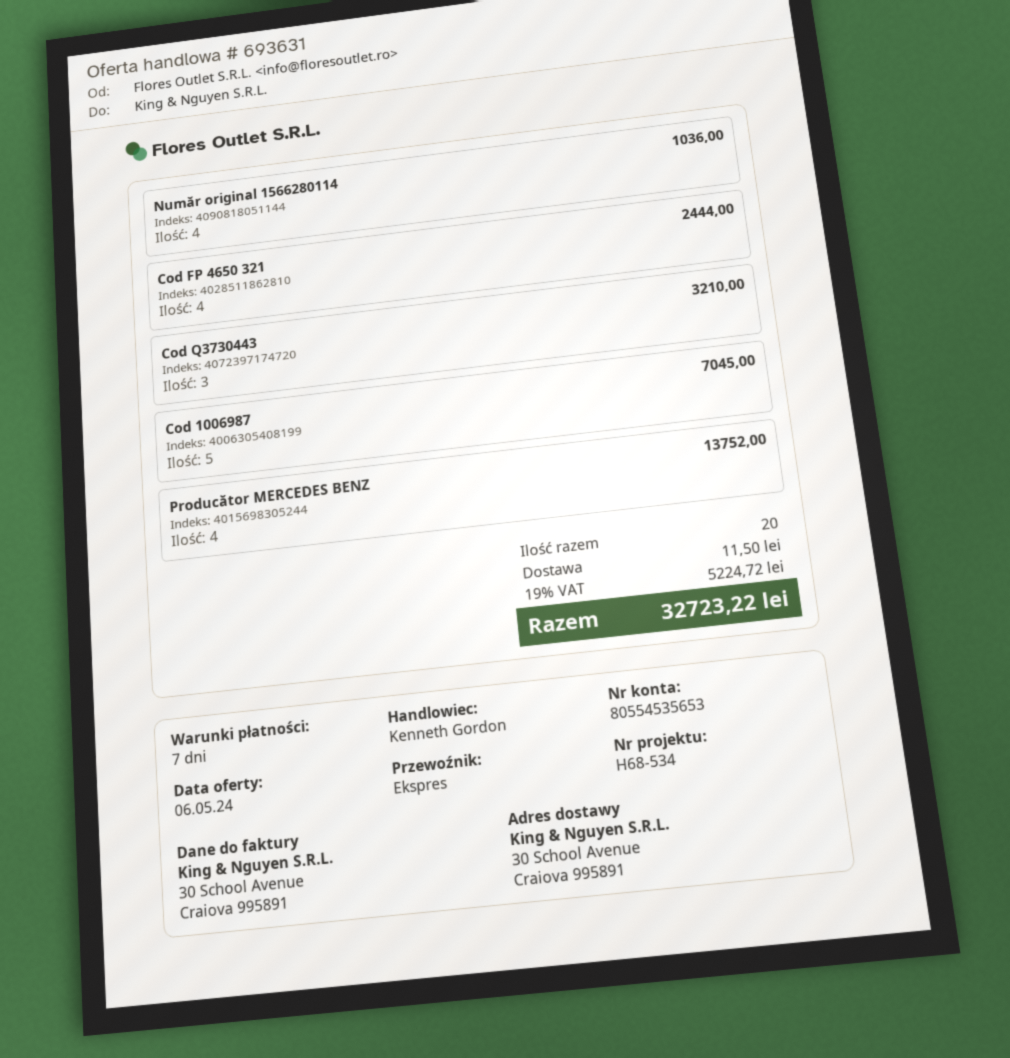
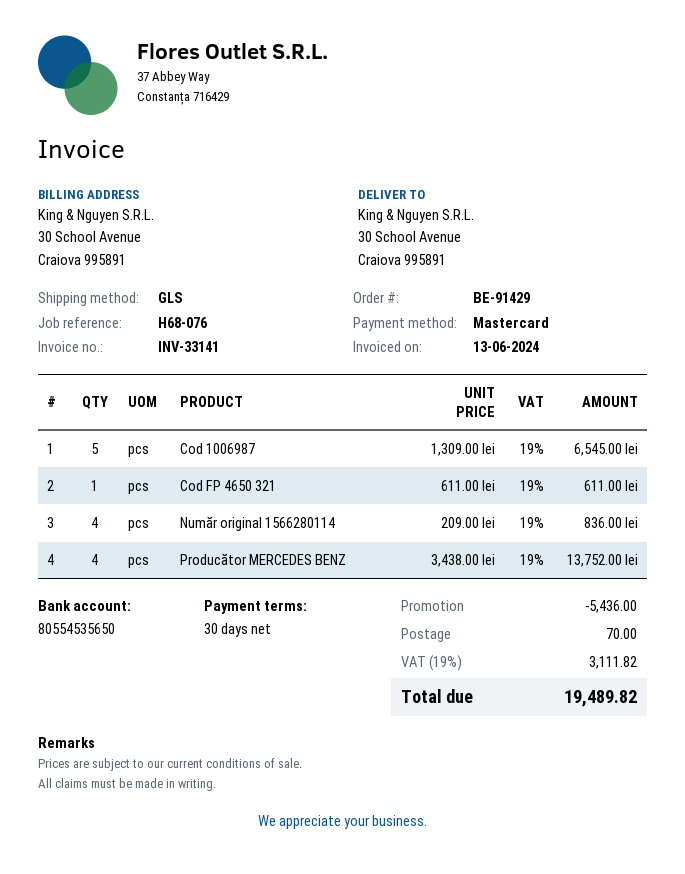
payment terms: 7 days -> 30 days
reference: H68-534 -> H68-076
bank account: 80554535653 -> 80554535650
shipping method: express -> GLS
Număr original 1566280114: 4 for 1036.00 -> 4 for 836.00
Cod FP 4650 321: 4 for 2444.00 -> 1 for 611.00
Cod Q3730443: 3 for 3210.00 -> none
Cod 1006987: 5 for 7045.00 -> 5 for 6545.00
discount: none -> 5436.00
shipping: 11.50 -> 70.00
tax: 19% = 5224.72 -> 19% = 3111.82
total: 32723.22 -> 19489.82

